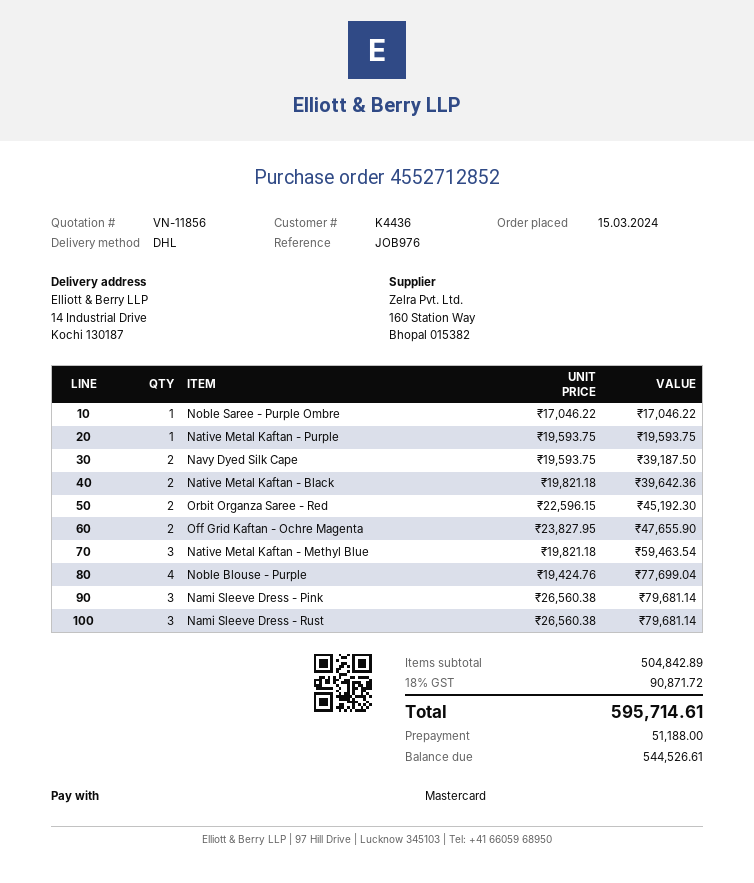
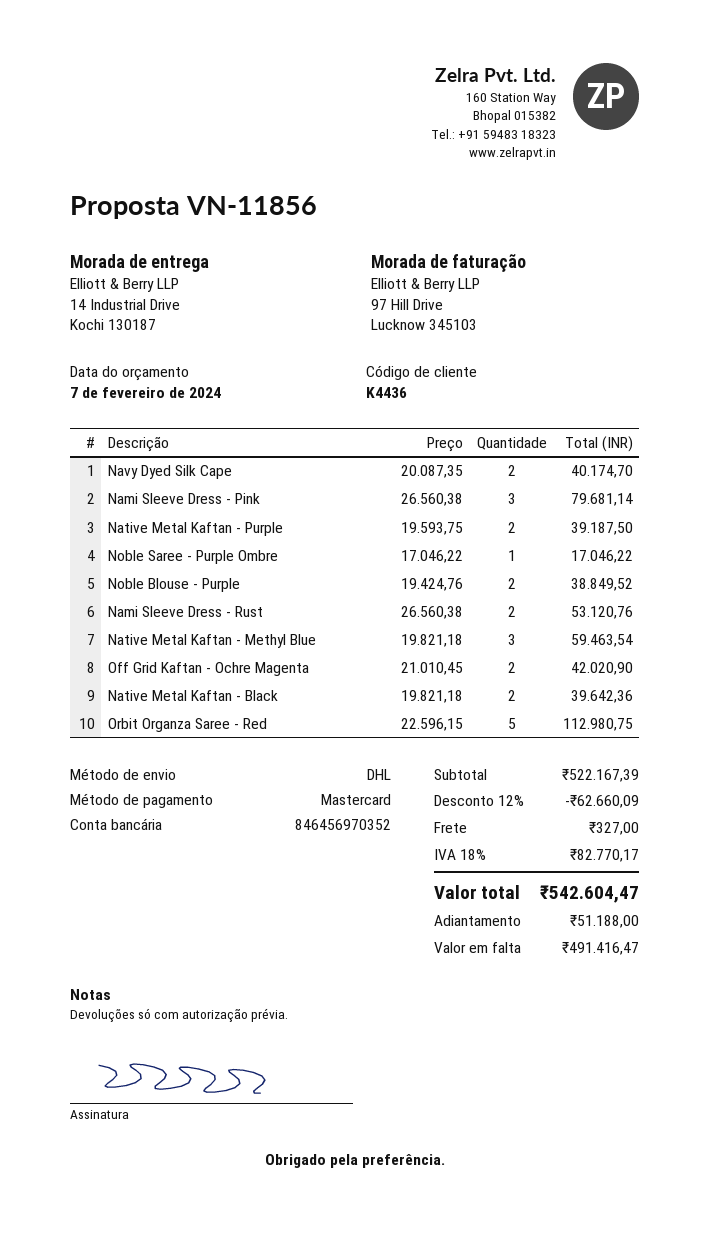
Native Metal Kaftan - Purple: 1 x 19593.75 = 19593.75 -> 2 x 19593.75 = 39187.50
Navy Dyed Silk Cape: 2 x 19593.75 = 39187.50 -> 2 x 20087.35 = 40174.70
Orbit Organza Saree - Red: 2 x 22596.15 = 45192.30 -> 5 x 22596.15 = 112980.75
Off Grid Kaftan - Ochre Magenta: 2 x 23827.95 = 47655.90 -> 2 x 21010.45 = 42020.90
Noble Blouse - Purple: 4 x 19424.76 = 77699.04 -> 2 x 19424.76 = 38849.52
Nami Sleeve Dress - Rust: 3 x 26560.38 = 79681.14 -> 2 x 26560.38 = 53120.76
subtotal: 504842.89 -> 522167.39
discount: none -> 12% = 62660.09
shipping: none -> 327.00
tax: 18% = 90871.72 -> 18% = 82770.17
total: 595714.61 -> 542604.47
balance: 544526.61 -> 491416.47

